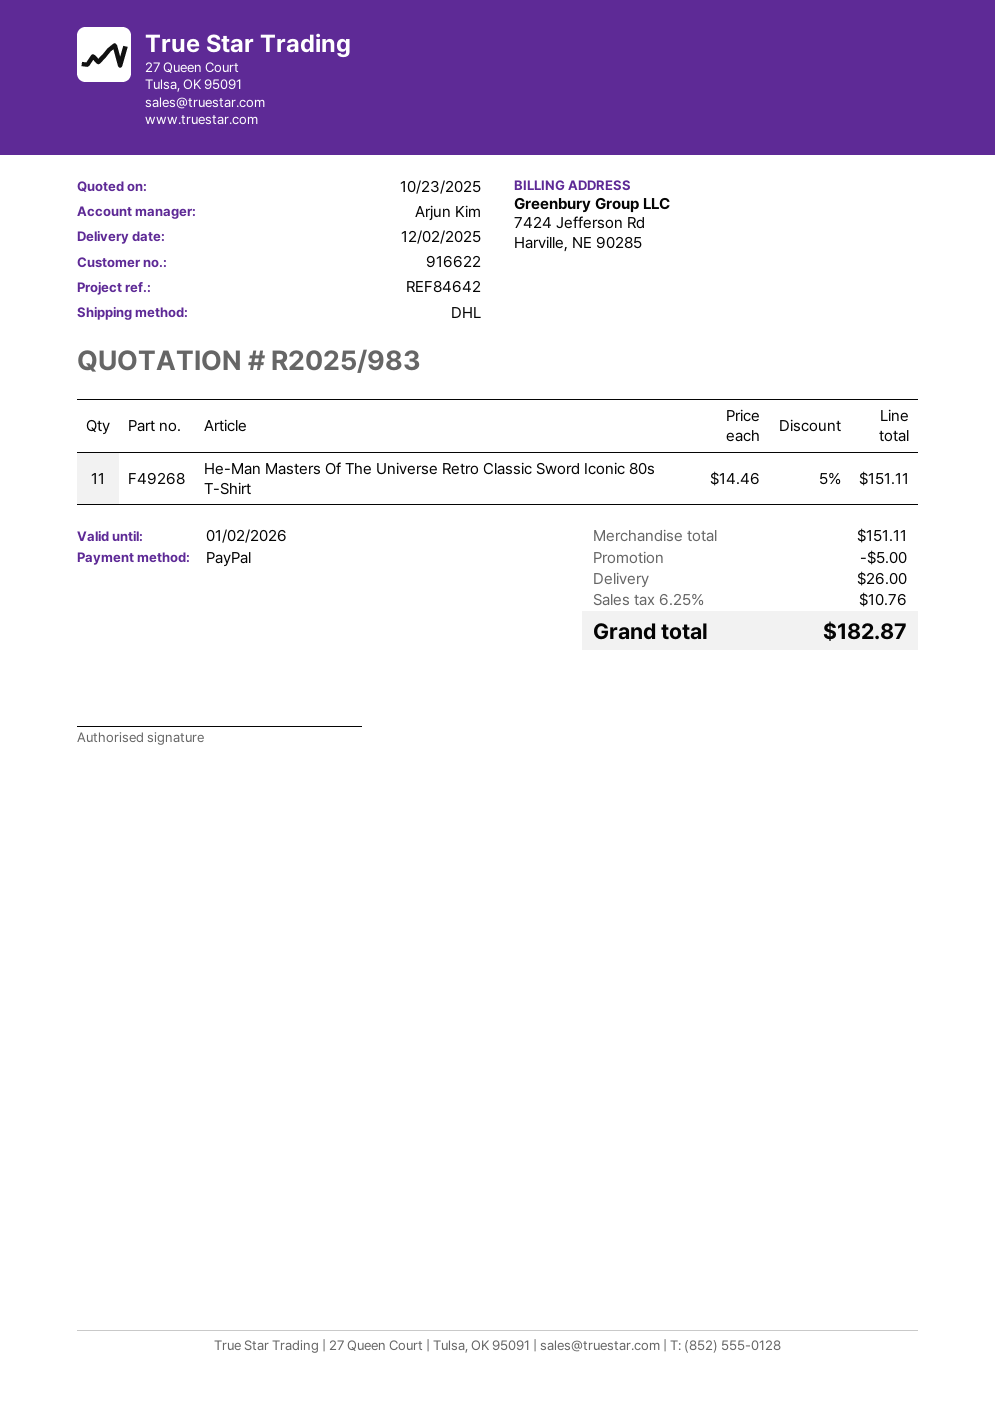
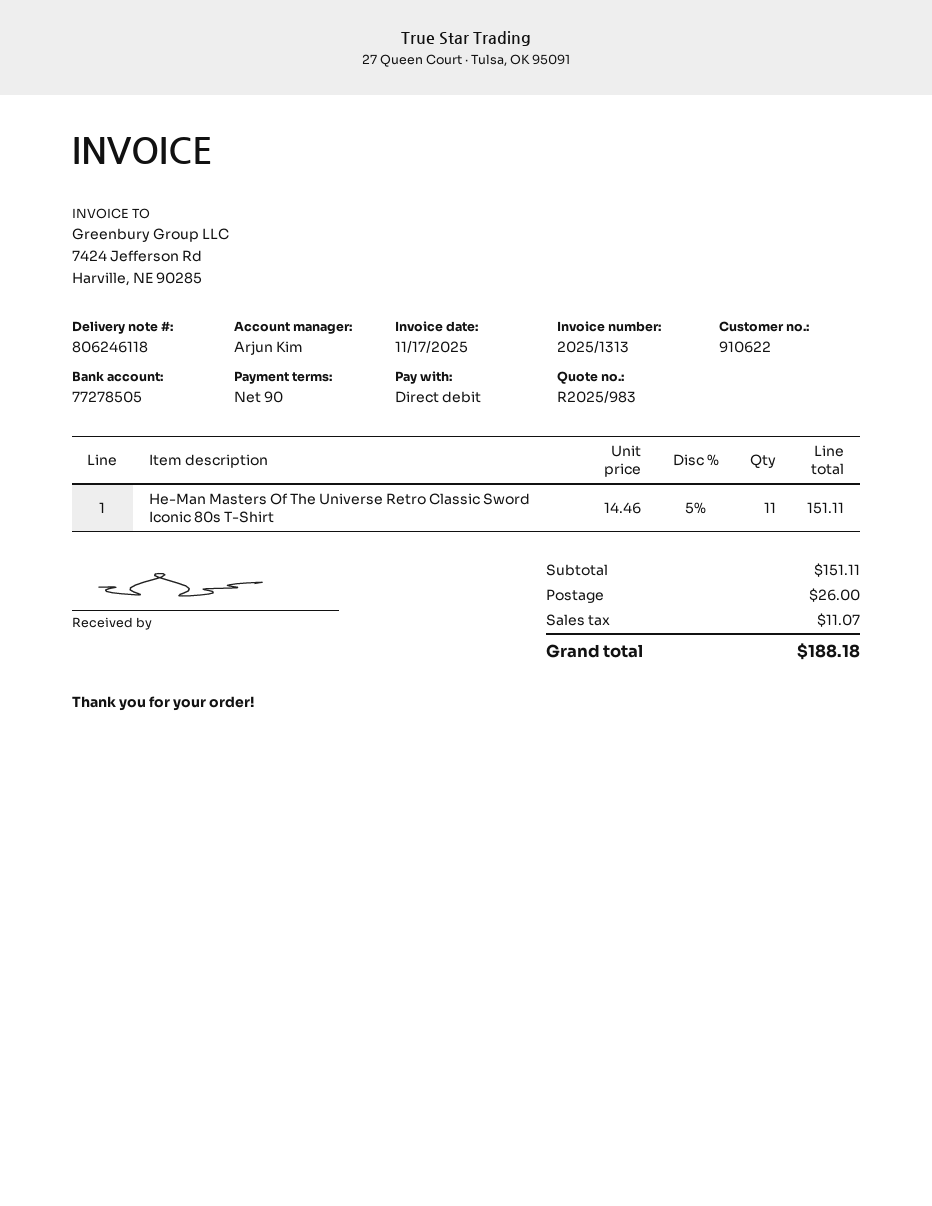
customer number: 916622 -> 910622
payment method: PayPal -> direct debit
discount: 5.00 -> none
tax: 10.76 -> 11.07
total: 182.87 -> 188.18

